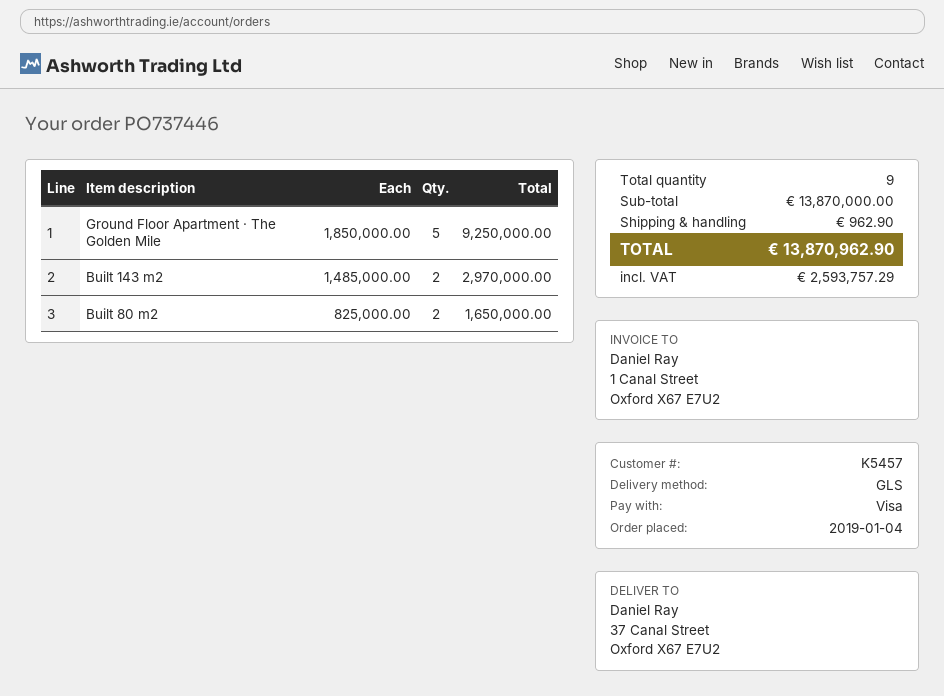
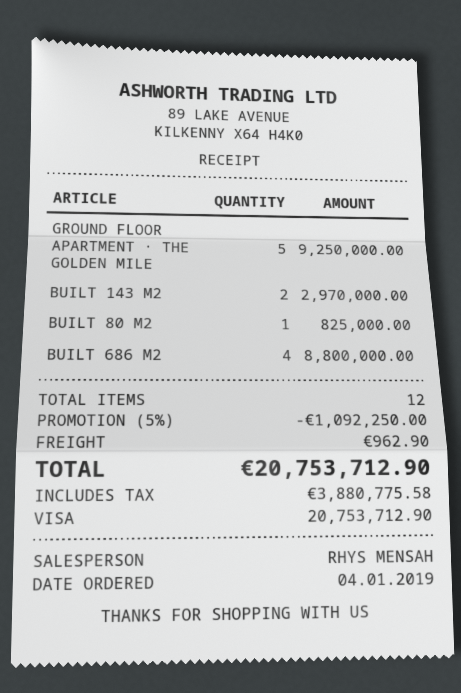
Built 80 m2: 2 for 1650000.00 -> 1 for 825000.00
BUILT 686 M2: none -> 4 for 8800000.00
total quantity: 9 -> 12
discount: none -> 5% = 1092250.00
tax: 2593757.29 -> 3880775.58
total: 13870962.90 -> 20753712.90

